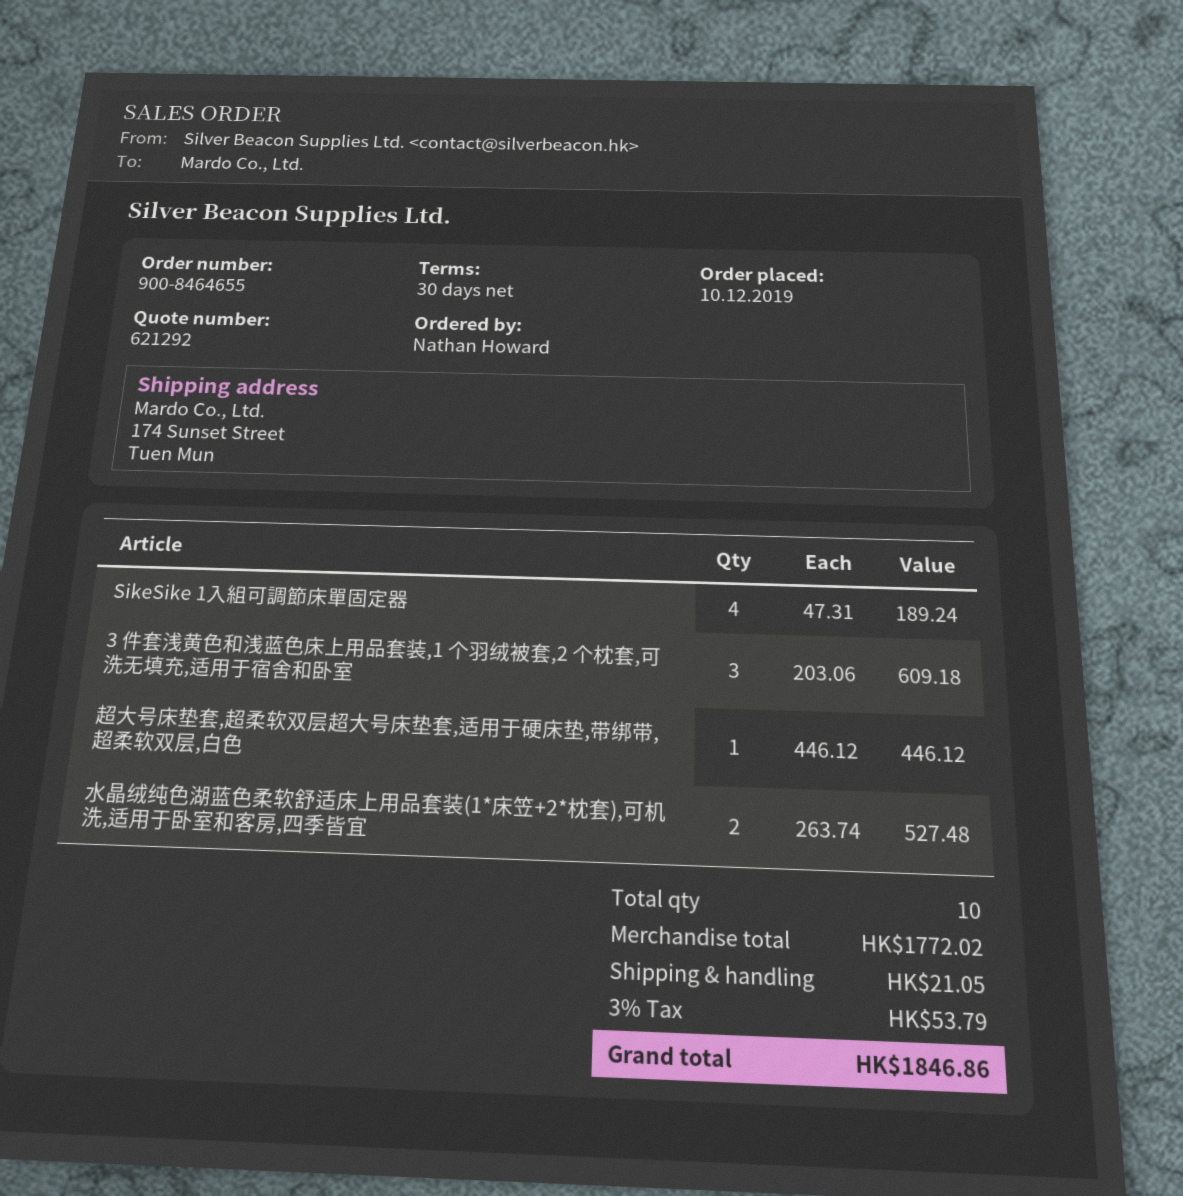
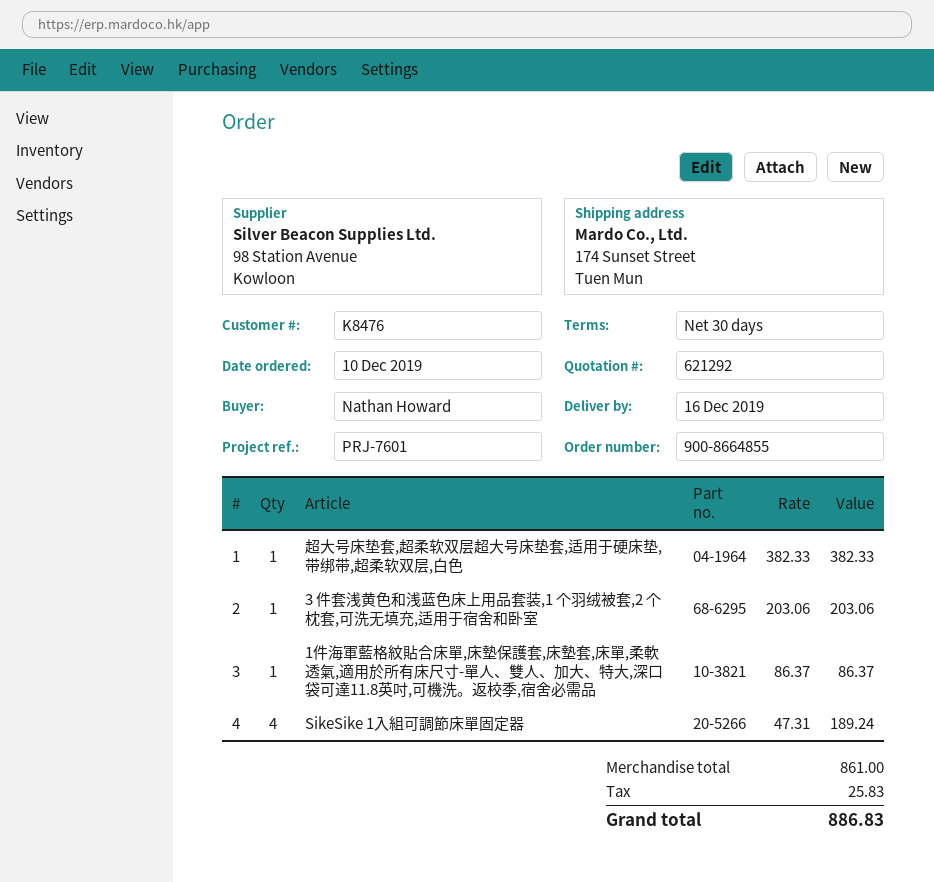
order number: 900-8464655 -> 900-8664855
3 件套浅黄色和浅蓝色床上用品套装,1 个羽绒被套,2 个枕套,可洗无填充,适用于宿舍和卧室: 3 x 203.06 = 609.18 -> 1 x 203.06 = 203.06
超大号床垫套,超柔软双层超大号床垫套,适用于硬床垫,带绑带,超柔软双层,白色: 1 x 446.12 = 446.12 -> 1 x 382.33 = 382.33
水晶绒纯色湖蓝色柔软舒适床上用品套装(1*床笠+2*枕套),可机洗,适用于卧室和客房,四季皆宜: 2 x 263.74 = 527.48 -> none
1件海軍藍格紋貼合床單,床墊保護套,床墊套,床單,柔軟透氣,適用於所有床尺寸-單人、雙人、加大、特大,深口袋可達11.8英吋,可機洗。返校季,宿舍必需品: none -> 1 x 86.37 = 86.37
subtotal: 1772.02 -> 861.00
shipping: 21.05 -> none
tax: 53.79 -> 25.83
total: 1846.86 -> 886.83

